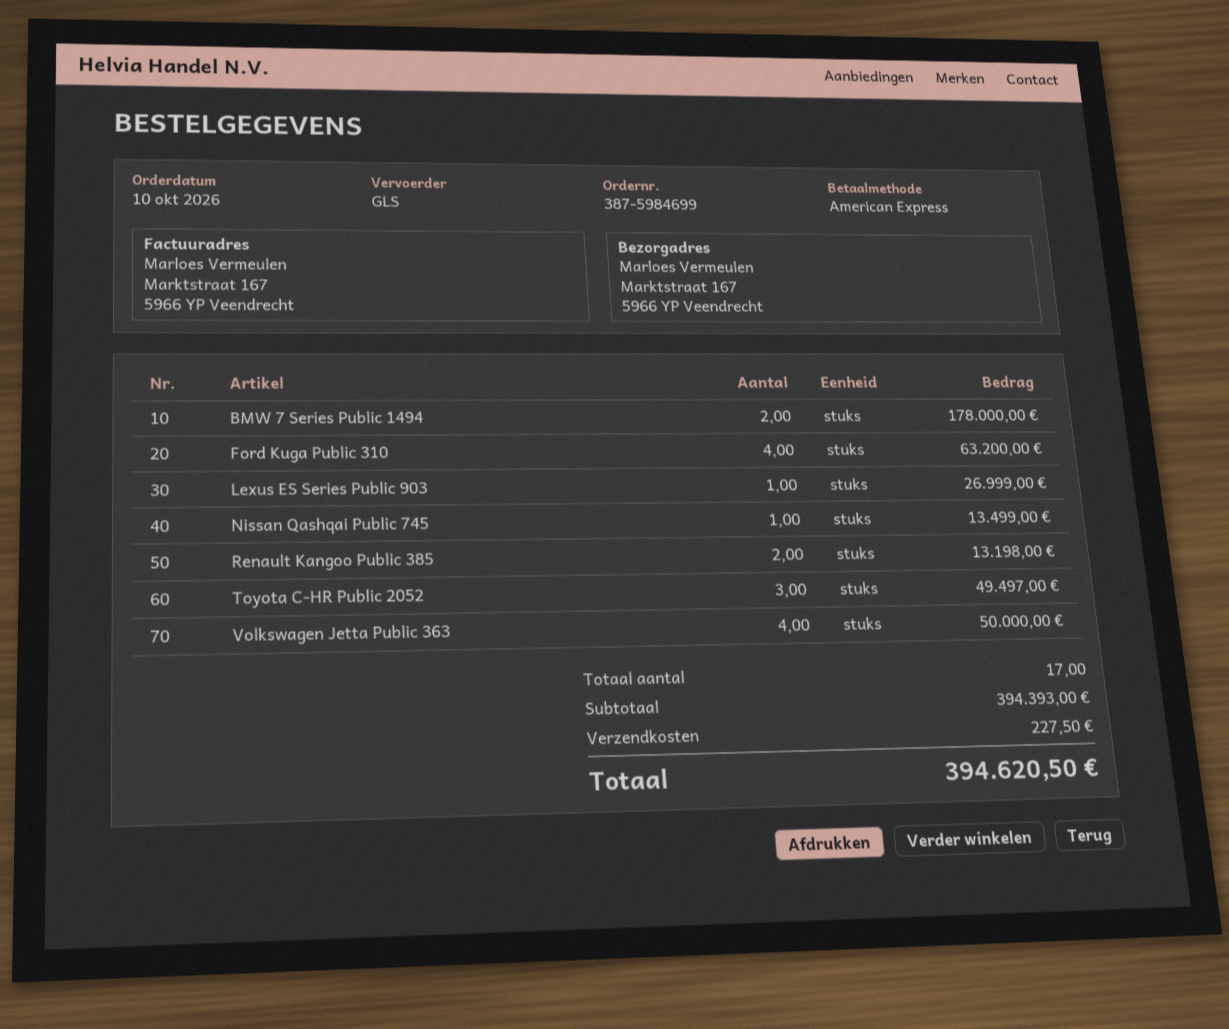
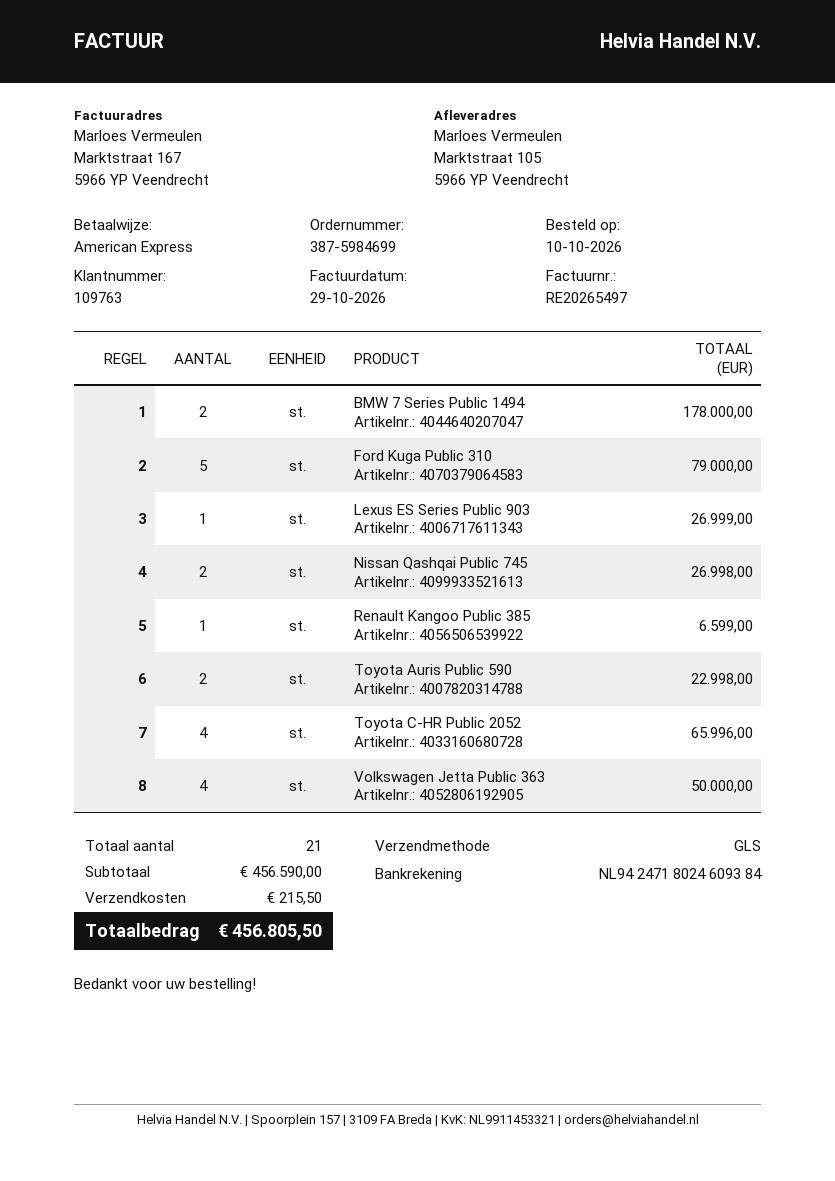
ship to: Marktstraat 167, 5966 YP Veendrecht -> Marktstraat 105, 5966 YP Veendrecht
Ford Kuga Public 310: 4 for 63200.00 -> 5 for 79000.00
Nissan Qashqai Public 745: 1 for 13499.00 -> 2 for 26998.00
Renault Kangoo Public 385: 2 for 13198.00 -> 1 for 6599.00
Toyota C-HR Public 2052: 3 for 49497.00 -> 4 for 65996.00
Toyota Auris Public 590: none -> 2 for 22998.00
total quantity: 17 -> 21
subtotal: 394393.00 -> 456590.00
shipping: 227.50 -> 215.50
total: 394620.50 -> 456805.50

